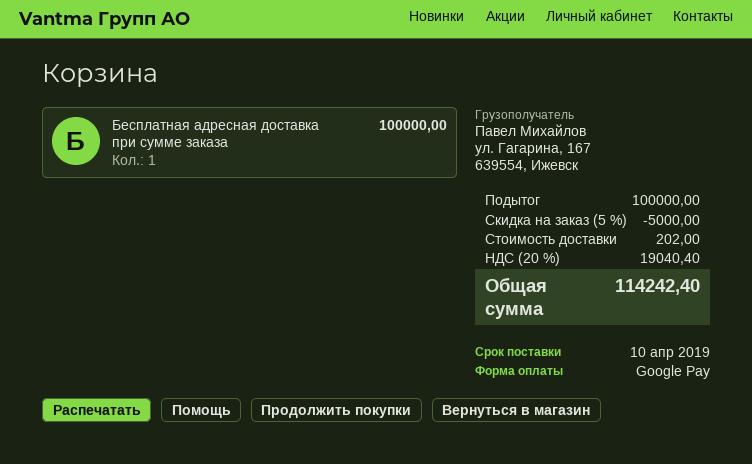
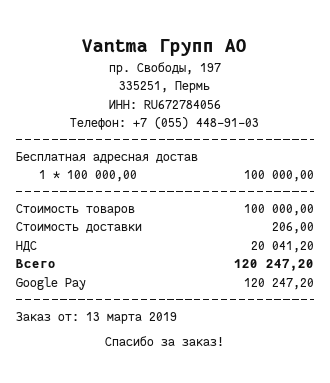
discount: 5% = 5000.00 -> none
shipping: 202.00 -> 206.00
tax: 19040.40 -> 20041.20
total: 114242.40 -> 120247.20

